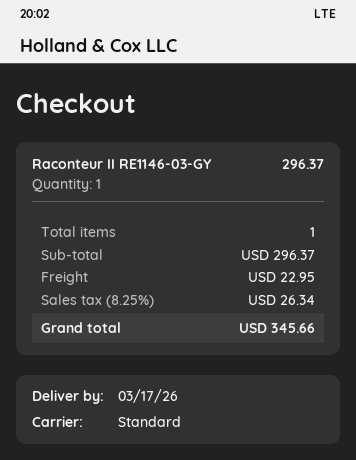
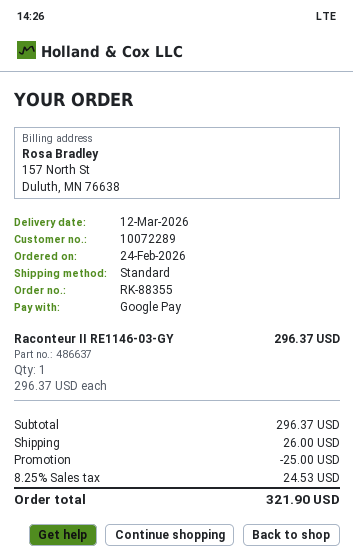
delivery date: 2026-03-17 -> 2026-03-12
discount: none -> 25.00
shipping: 22.95 -> 26.00
tax: 8.25% = 26.34 -> 8.25% = 24.53
total: 345.66 -> 321.90

